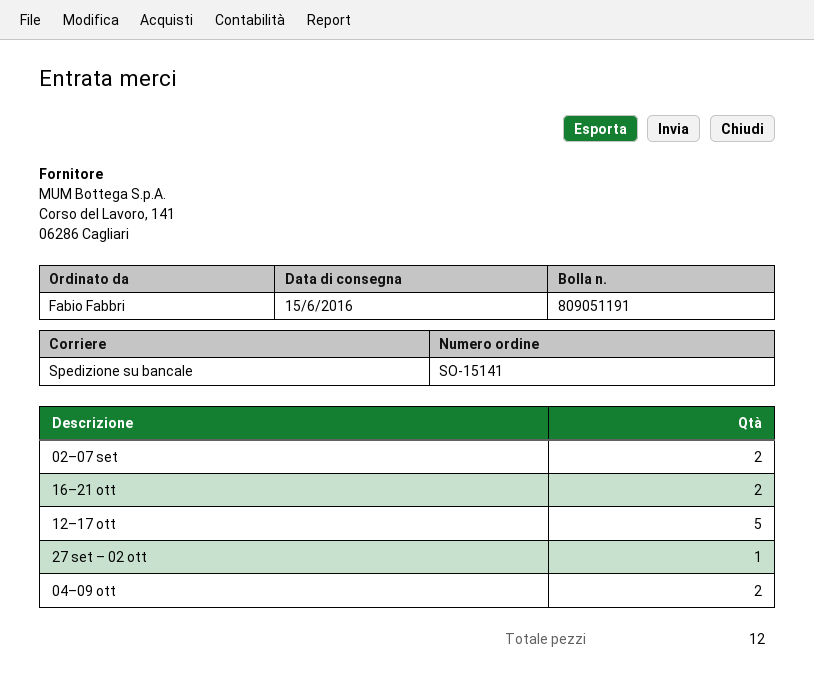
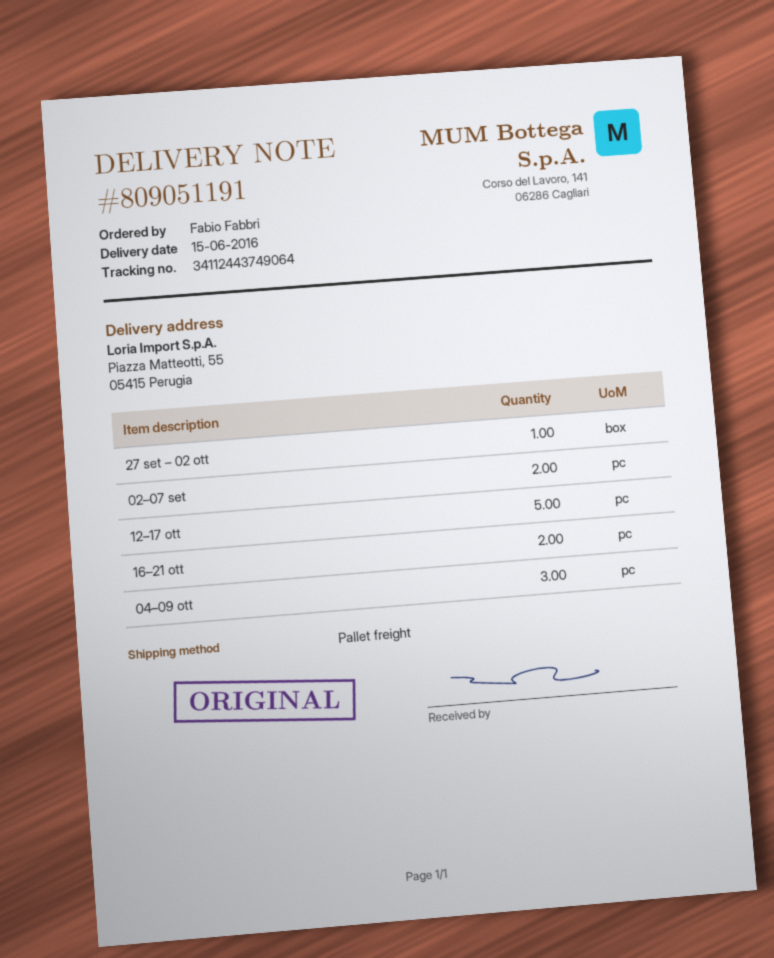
04–09 ott: 2 -> 3

